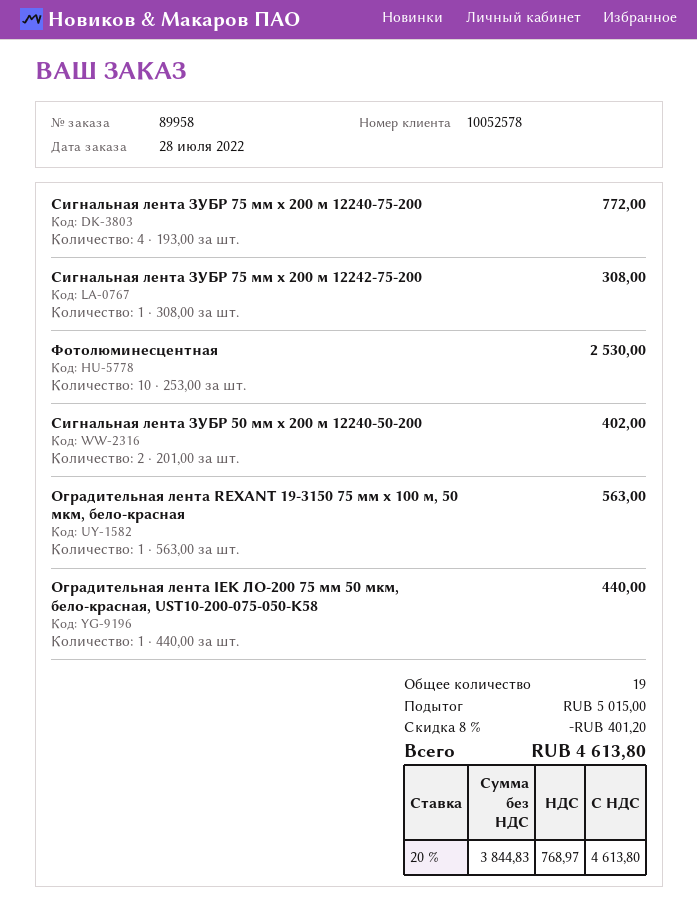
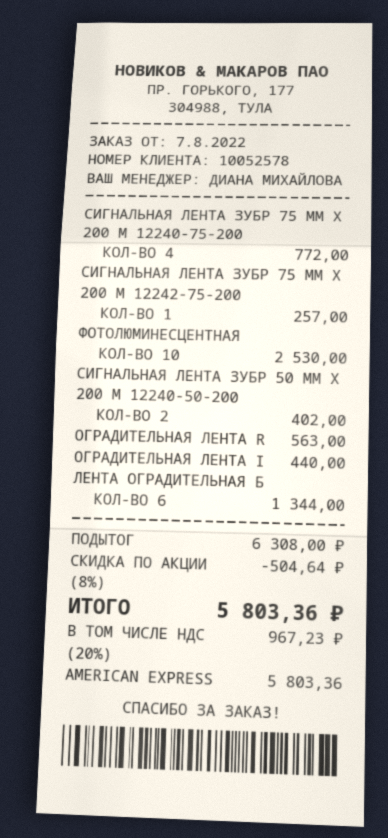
order date: 2022-07-28 -> 2022-08-07
Сигнальная лента ЗУБР 75 мм x 200 м 12242-75-200: 1 for 308.00 -> 1 for 257.00
ЛЕНТА ОГРАДИТЕЛЬНАЯ Б: none -> 6 for 1344.00
subtotal: 5015.00 -> 6308.00
discount: 8% = 401.20 -> 8% = 504.64
tax: 20% = 768.97 -> 20% = 967.23
total: 4613.80 -> 5803.36

